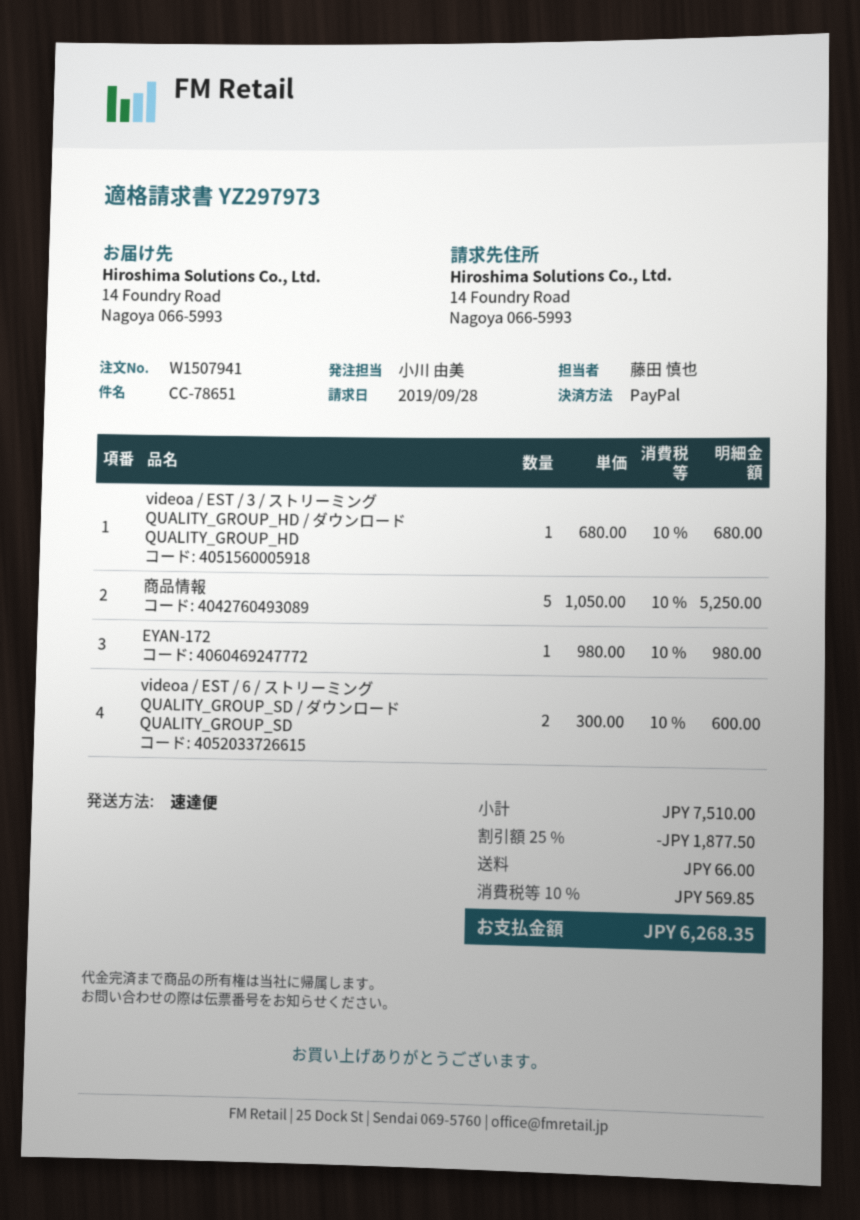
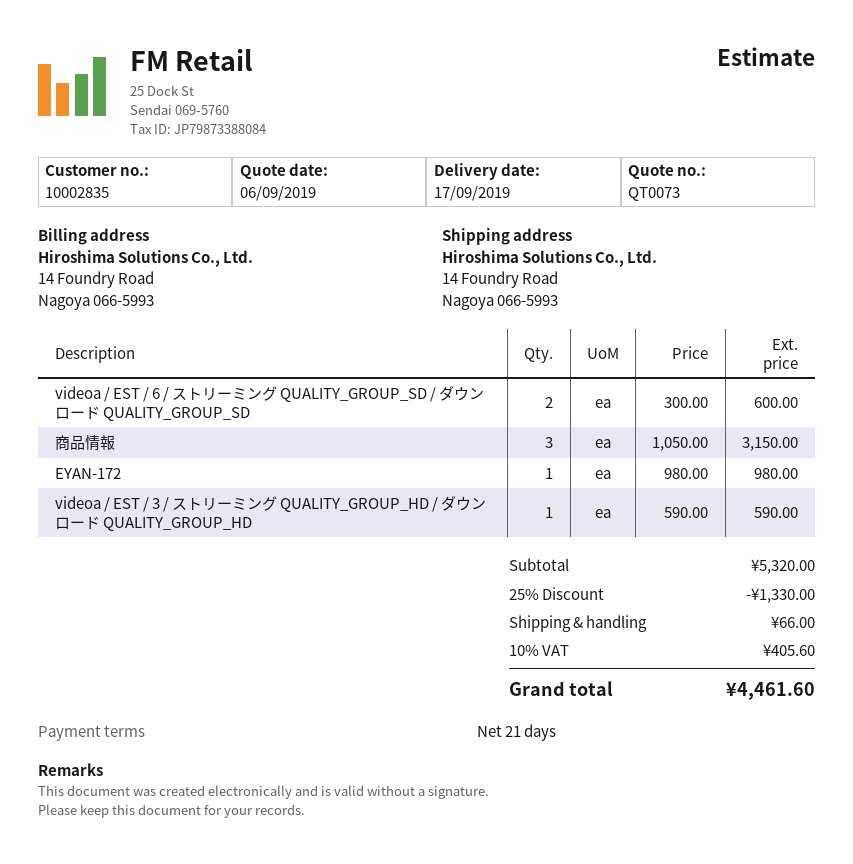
videoa / EST / 3 / ストリーミング QUALITY_GROUP_HD / ダウンロード QUALITY_GROUP_HD: 1 x 680.00 = 680.00 -> 1 x 590.00 = 590.00
商品情報: 5 x 1050.00 = 5250.00 -> 3 x 1050.00 = 3150.00
subtotal: 7510.00 -> 5320.00
discount: 25% = 1877.50 -> 25% = 1330.00
tax: 10% = 569.85 -> 10% = 405.60
total: 6268.35 -> 4461.60

